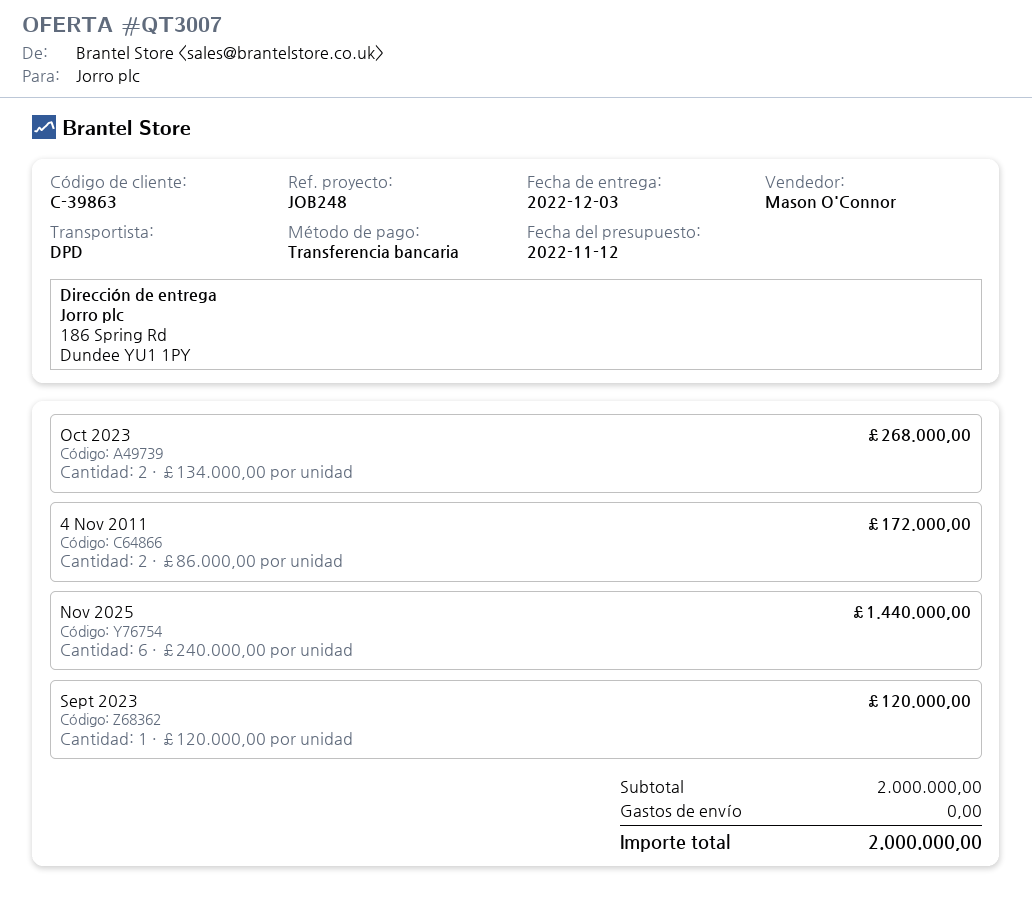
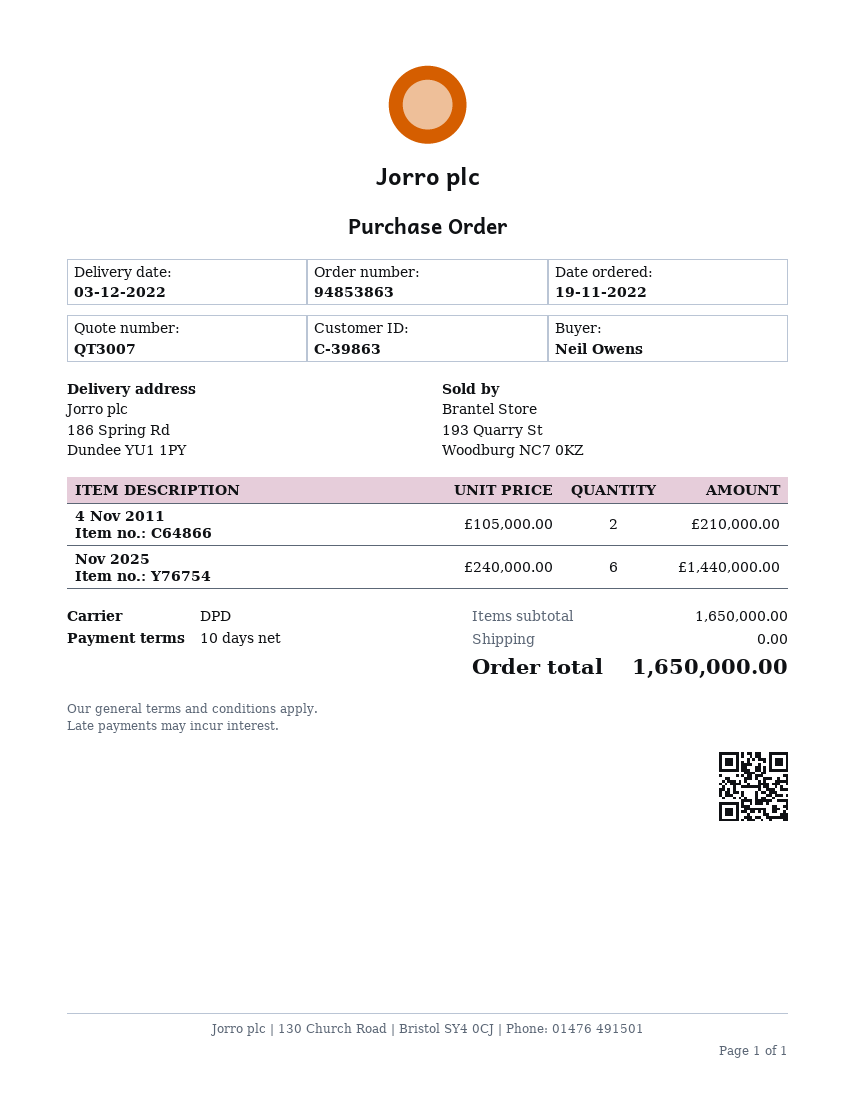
Oct 2023: 2 x 134000.00 = 268000.00 -> none
4 Nov 2011: 2 x 86000.00 = 172000.00 -> 2 x 105000.00 = 210000.00
Sept 2023: 1 x 120000.00 = 120000.00 -> none
subtotal: 2000000.00 -> 1650000.00
total: 2000000.00 -> 1650000.00

